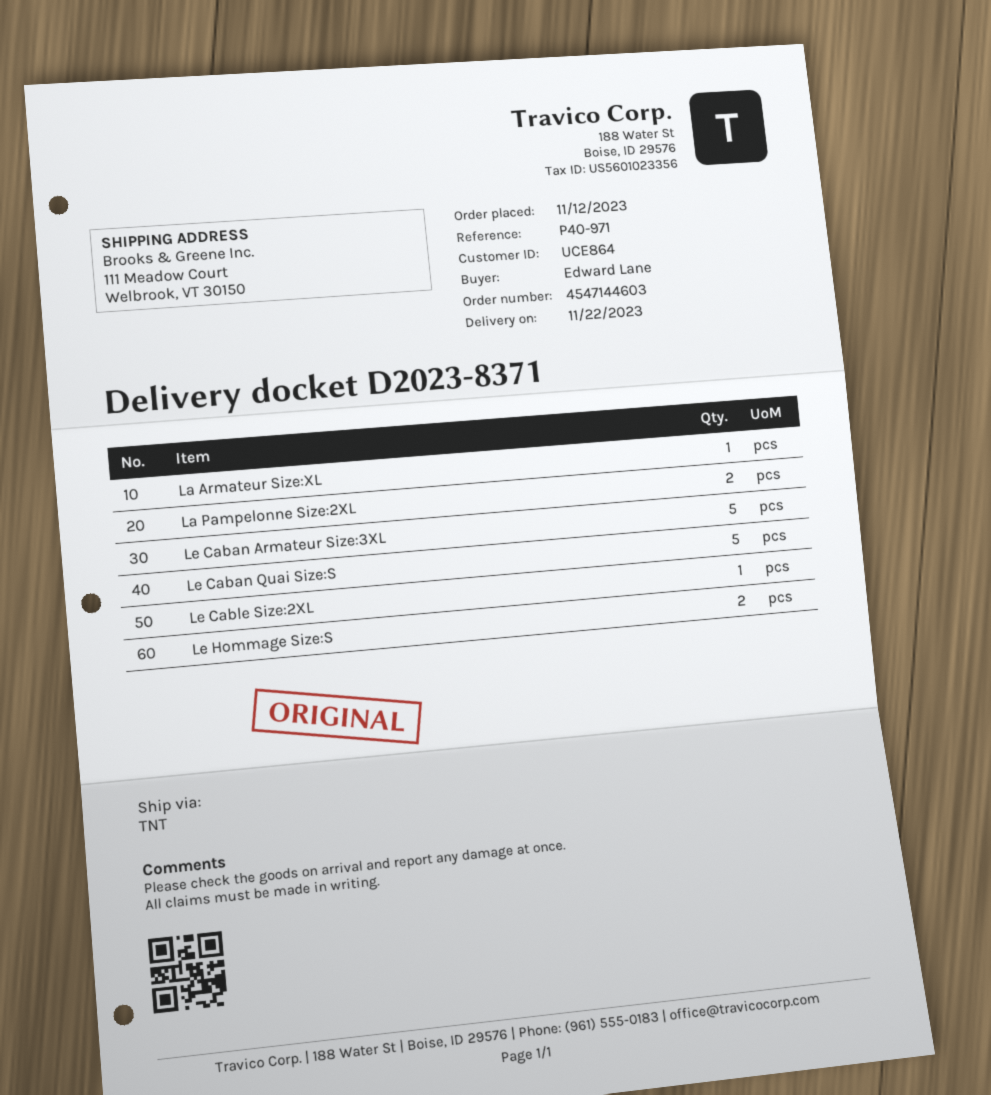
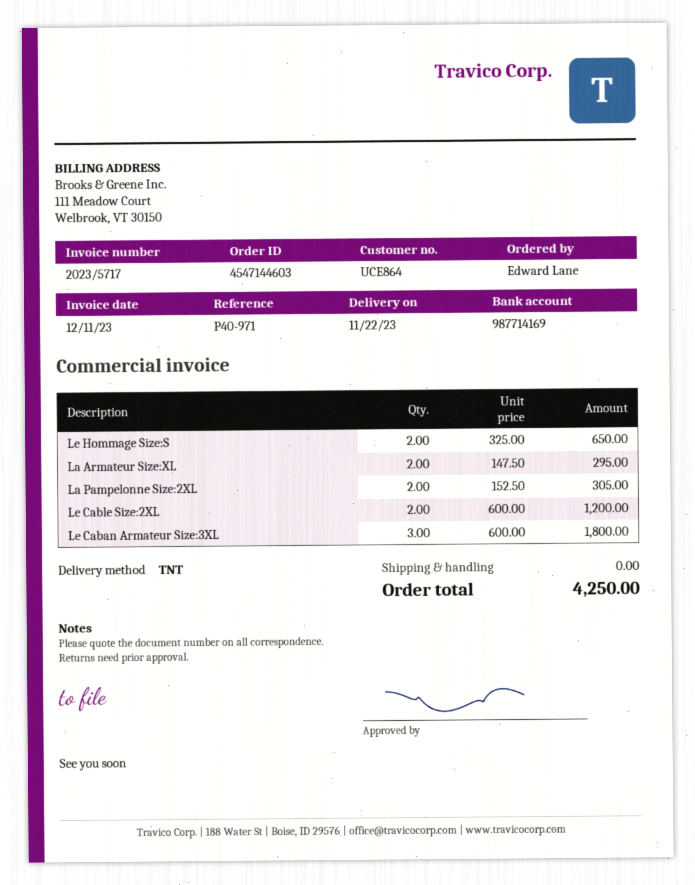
La Armateur Size:XL: 1 -> 2
Le Caban Armateur Size:3XL: 5 -> 3
Le Caban Quai Size:S: 5 -> none
Le Cable Size:2XL: 1 -> 2

